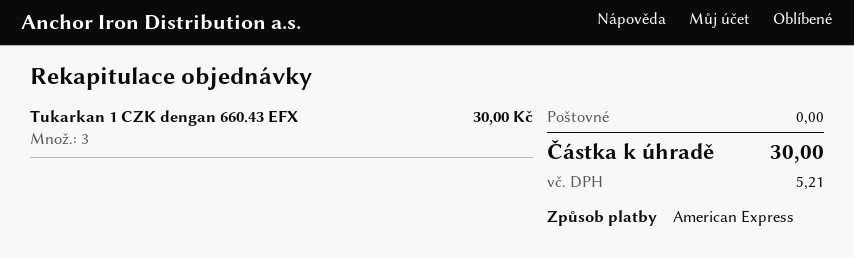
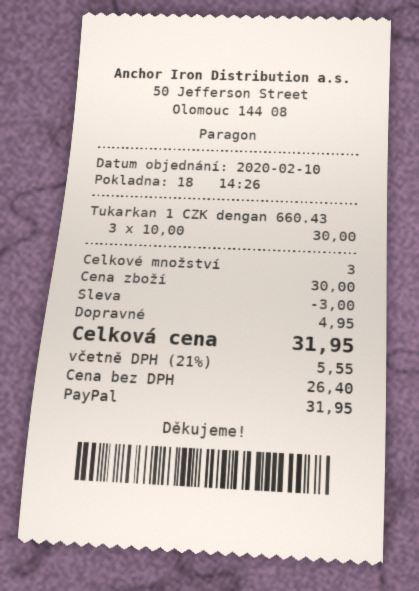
payment method: American Express -> PayPal
discount: none -> 3.00
shipping: 0.00 -> 4.95
tax: 5.21 -> 5.55
total: 30.00 -> 31.95

